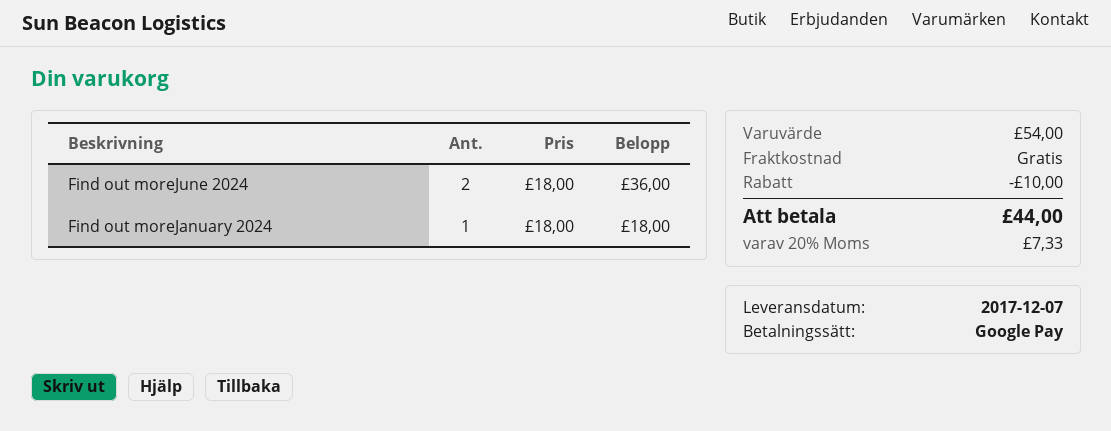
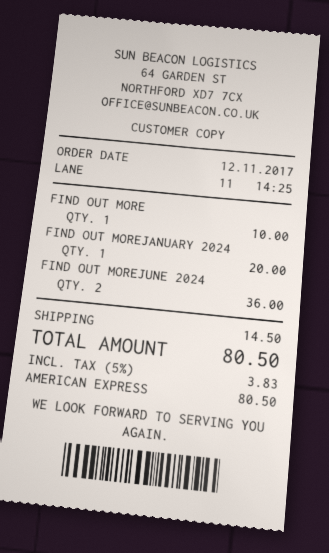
payment method: Google Pay -> American Express
Find out moreJanuary 2024: 1 for 18.00 -> 1 for 20.00
FIND OUT MORE: none -> 1 for 10.00
discount: 10.00 -> none
shipping: 0.00 -> 14.50
tax: 20% = 7.33 -> 5% = 3.83
total: 44.00 -> 80.50

